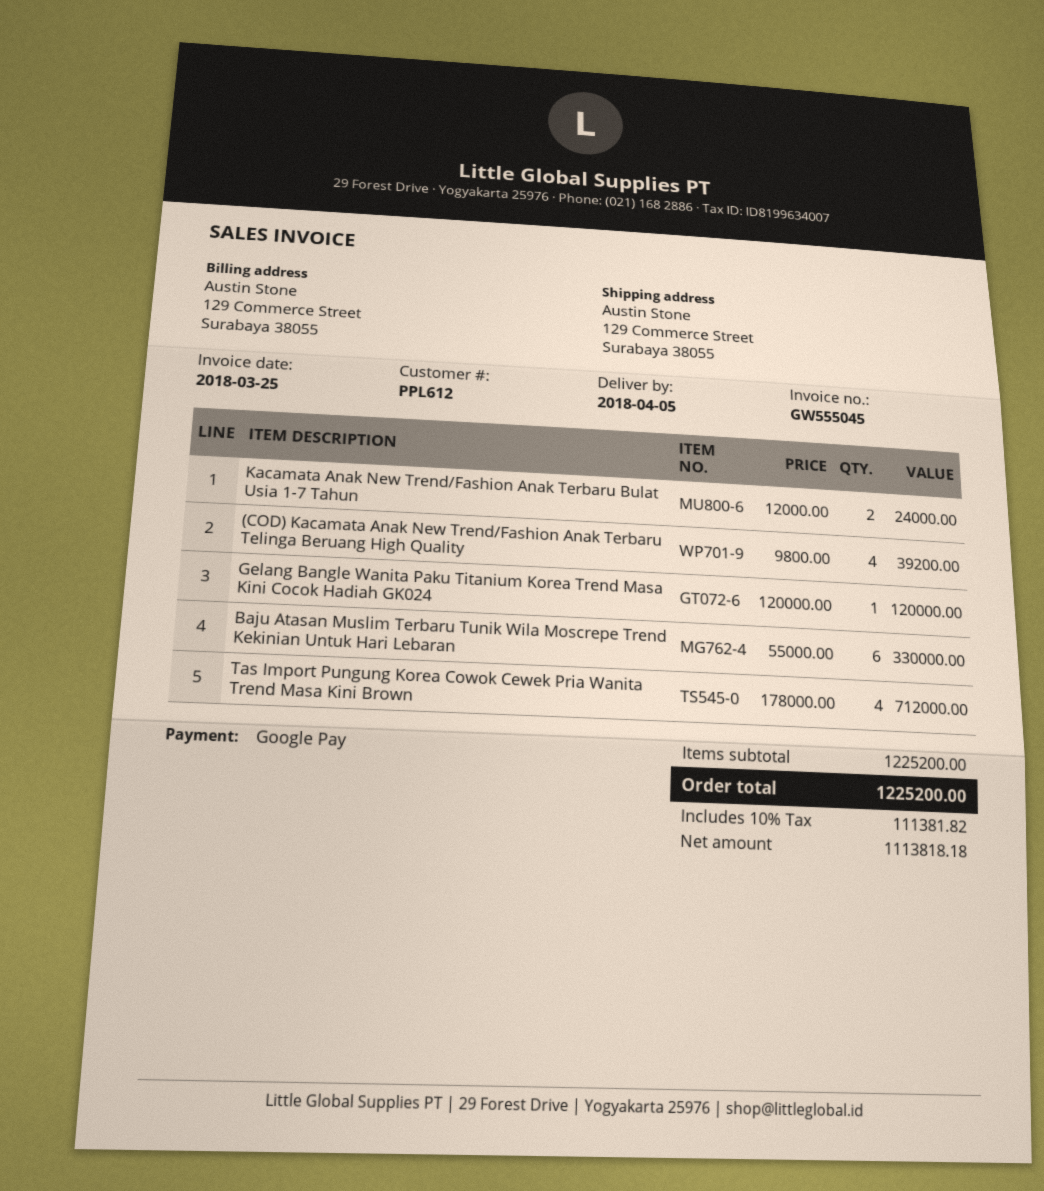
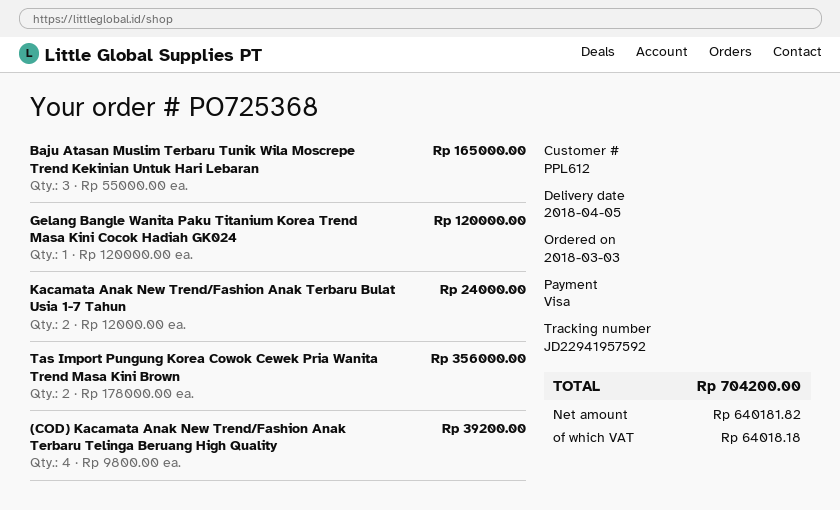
payment method: Google Pay -> Visa
Baju Atasan Muslim Terbaru Tunik Wila Moscrepe Trend Kekinian Untuk Hari Lebaran: 6 x 55000.00 = 330000.00 -> 3 x 55000.00 = 165000.00
Tas Import Pungung Korea Cowok Cewek Pria Wanita Trend Masa Kini Brown: 4 x 178000.00 = 712000.00 -> 2 x 178000.00 = 356000.00
net: 1113818.18 -> 640181.82
tax: 111381.82 -> 64018.18
total: 1225200.00 -> 704200.00

